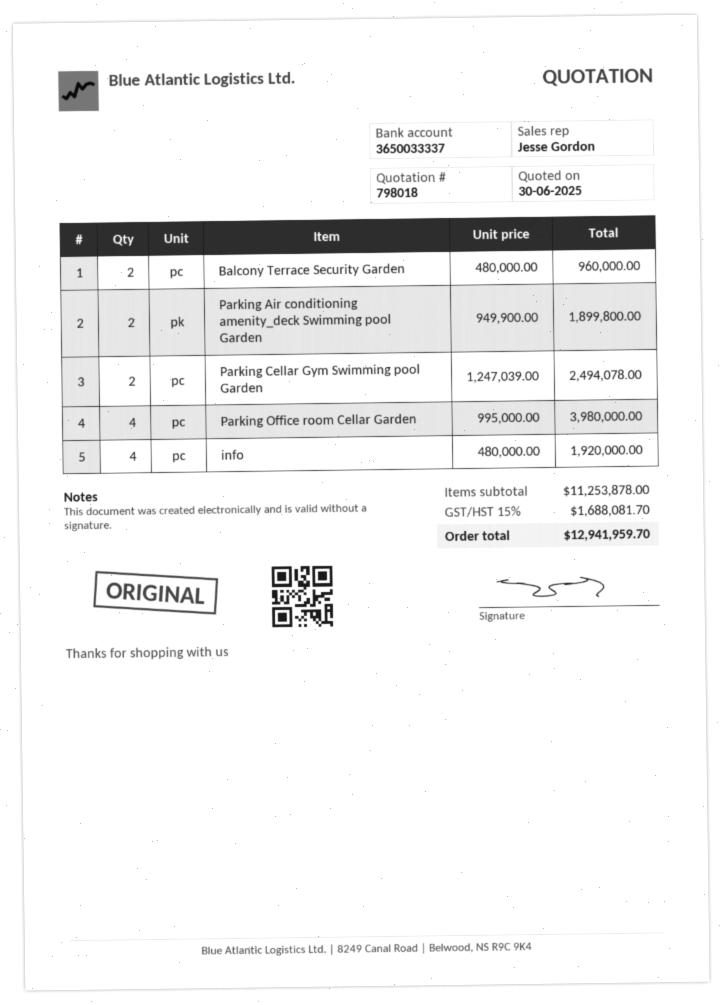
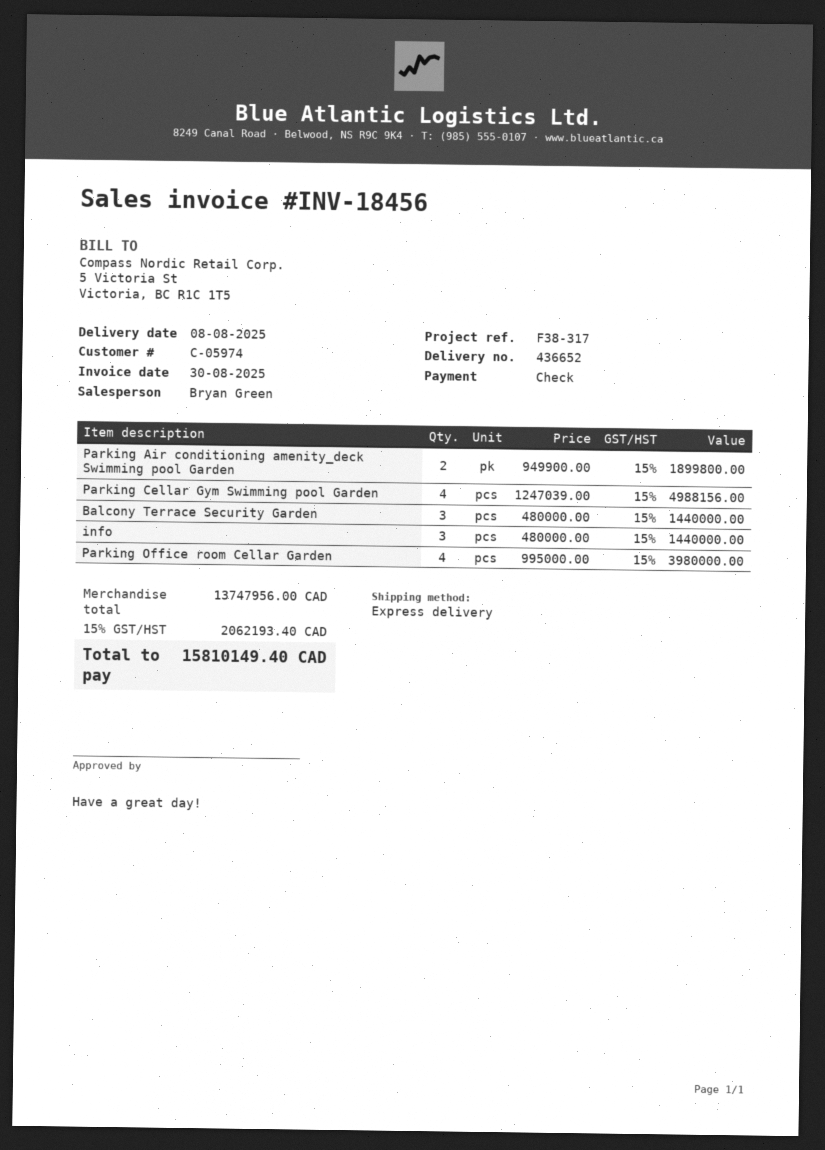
sales rep: Jesse Gordon -> Bryan Green
Balcony Terrace Security Garden: 2 x 480000.00 = 960000.00 -> 3 x 480000.00 = 1440000.00
Parking Cellar Gym Swimming pool Garden: 2 x 1247039.00 = 2494078.00 -> 4 x 1247039.00 = 4988156.00
info: 4 x 480000.00 = 1920000.00 -> 3 x 480000.00 = 1440000.00
subtotal: 11253878.00 -> 13747956.00
tax: 15% = 1688081.70 -> 15% = 2062193.40
total: 12941959.70 -> 15810149.40

